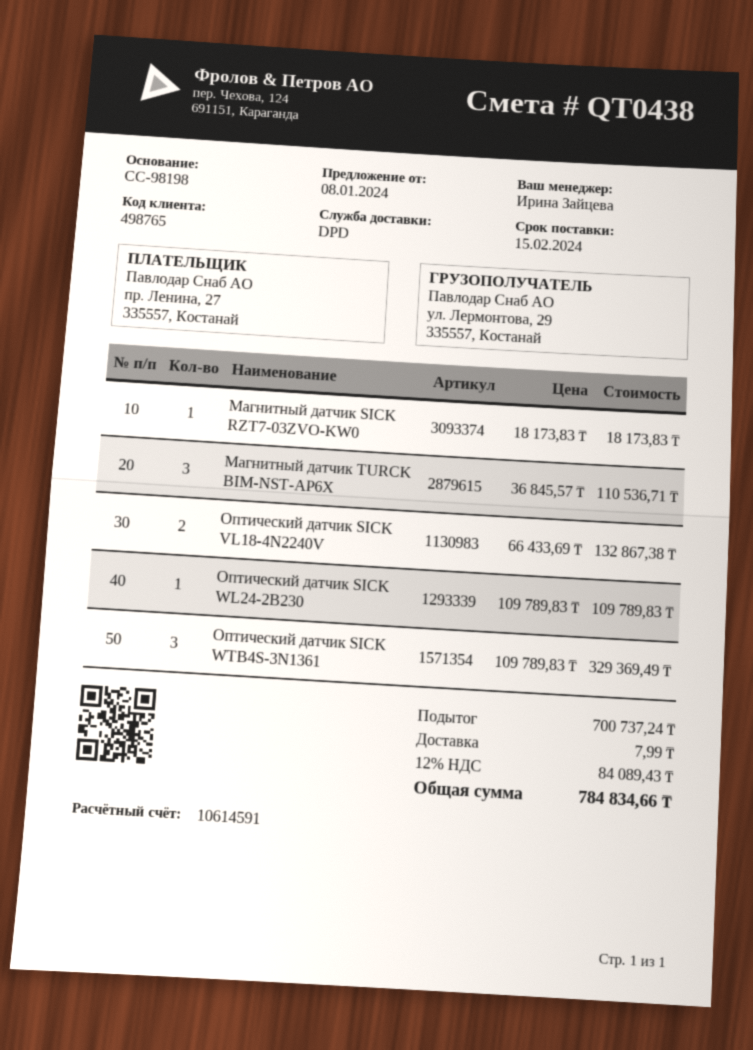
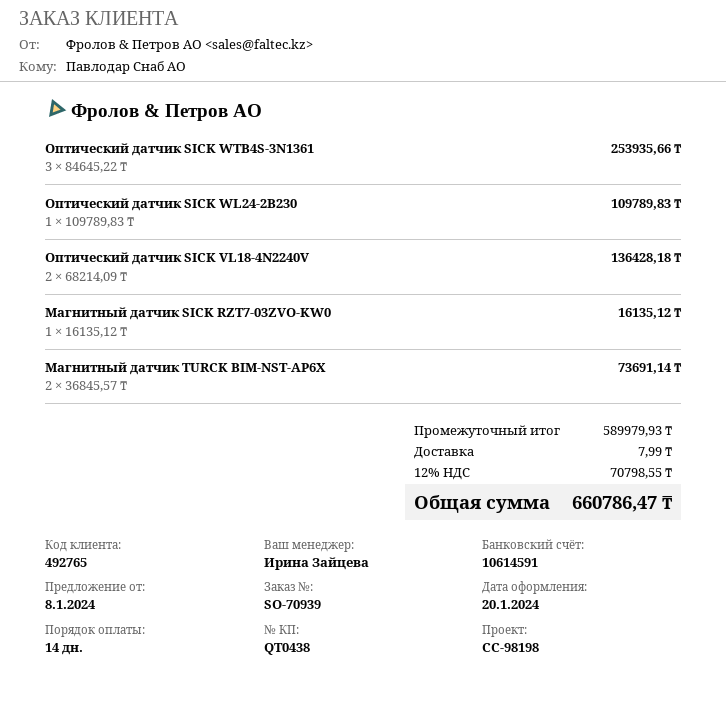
customer number: 498765 -> 492765
Магнитный датчик SICK RZT7-03ZVO-KW0: 1 x 18173.83 = 18173.83 -> 1 x 16135.12 = 16135.12
Магнитный датчик TURCK BIM-NST-AP6X: 3 x 36845.57 = 110536.71 -> 2 x 36845.57 = 73691.14
Оптический датчик SICK VL18-4N2240V: 2 x 66433.69 = 132867.38 -> 2 x 68214.09 = 136428.18
Оптический датчик SICK WTB4S-3N1361: 3 x 109789.83 = 329369.49 -> 3 x 84645.22 = 253935.66
subtotal: 700737.24 -> 589979.93
tax: 12% = 84089.43 -> 12% = 70798.55
total: 784834.66 -> 660786.47

